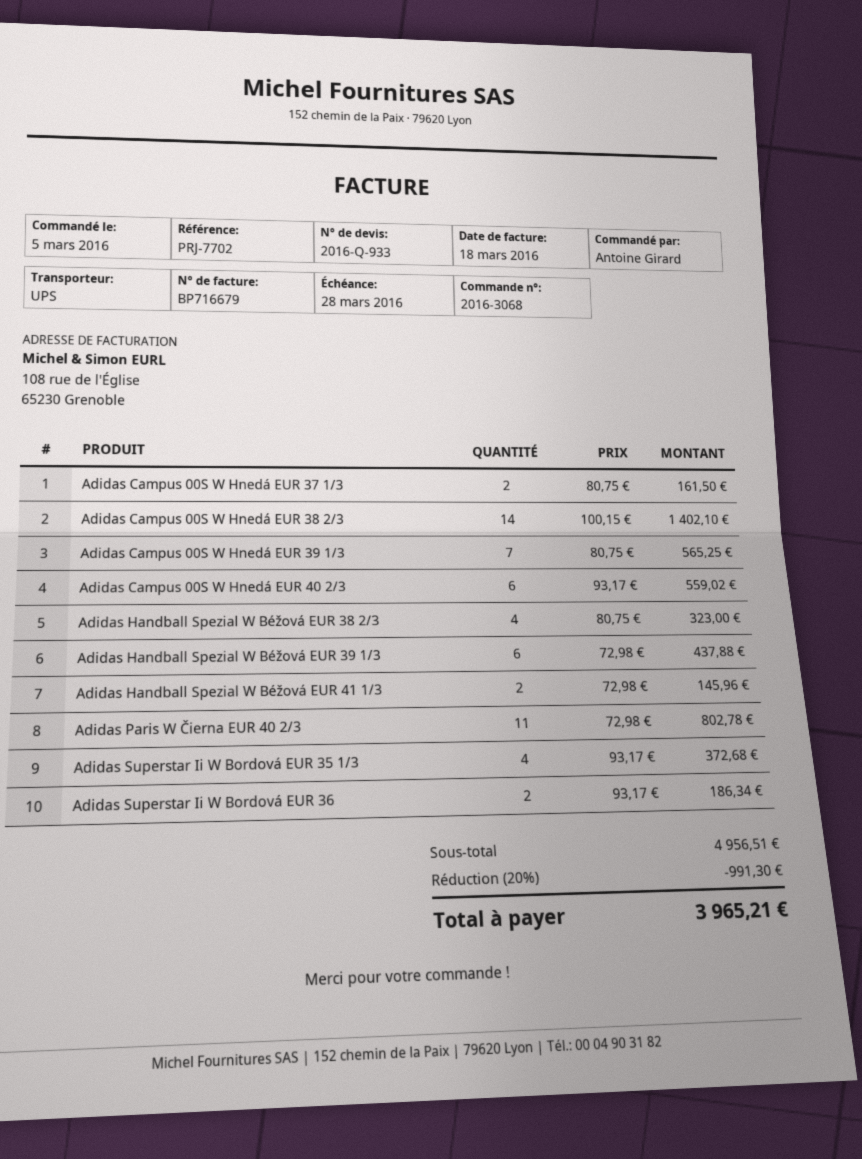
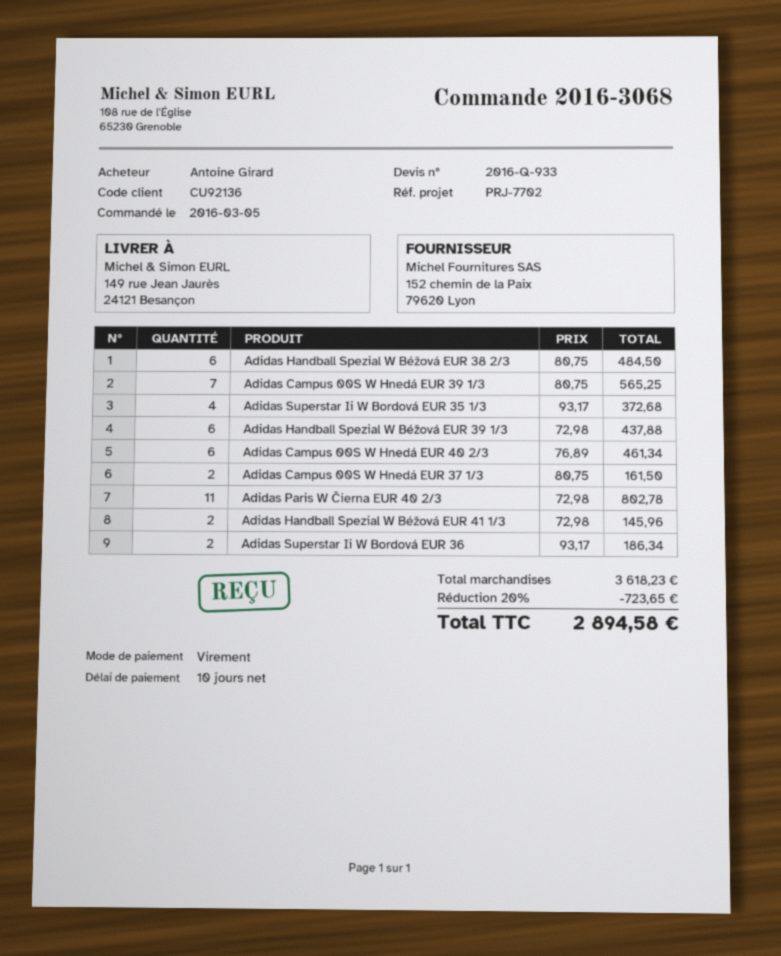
Adidas Campus 00S W Hnedá EUR 38 2/3: 14 x 100.15 = 1402.10 -> none
Adidas Campus 00S W Hnedá EUR 40 2/3: 6 x 93.17 = 559.02 -> 6 x 76.89 = 461.34
Adidas Handball Spezial W Béžová EUR 38 2/3: 4 x 80.75 = 323.00 -> 6 x 80.75 = 484.50
subtotal: 4956.51 -> 3618.23
discount: 20% = 991.30 -> 20% = 723.65
total: 3965.21 -> 2894.58

